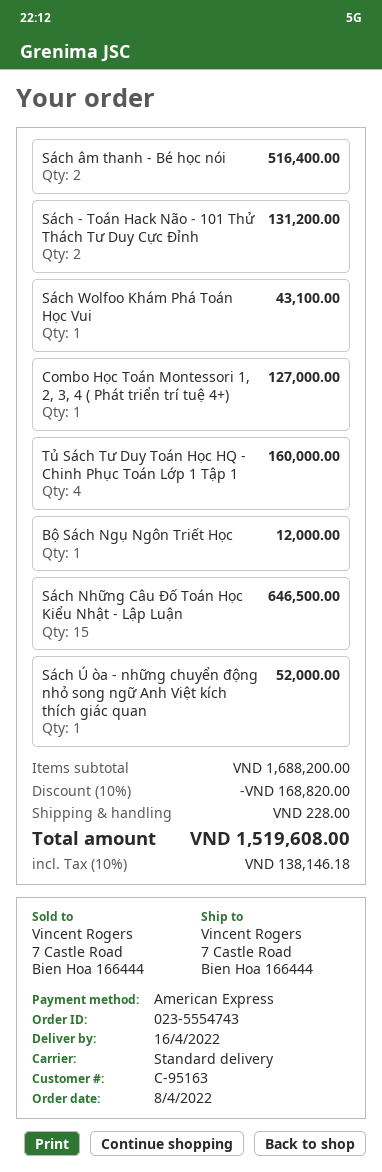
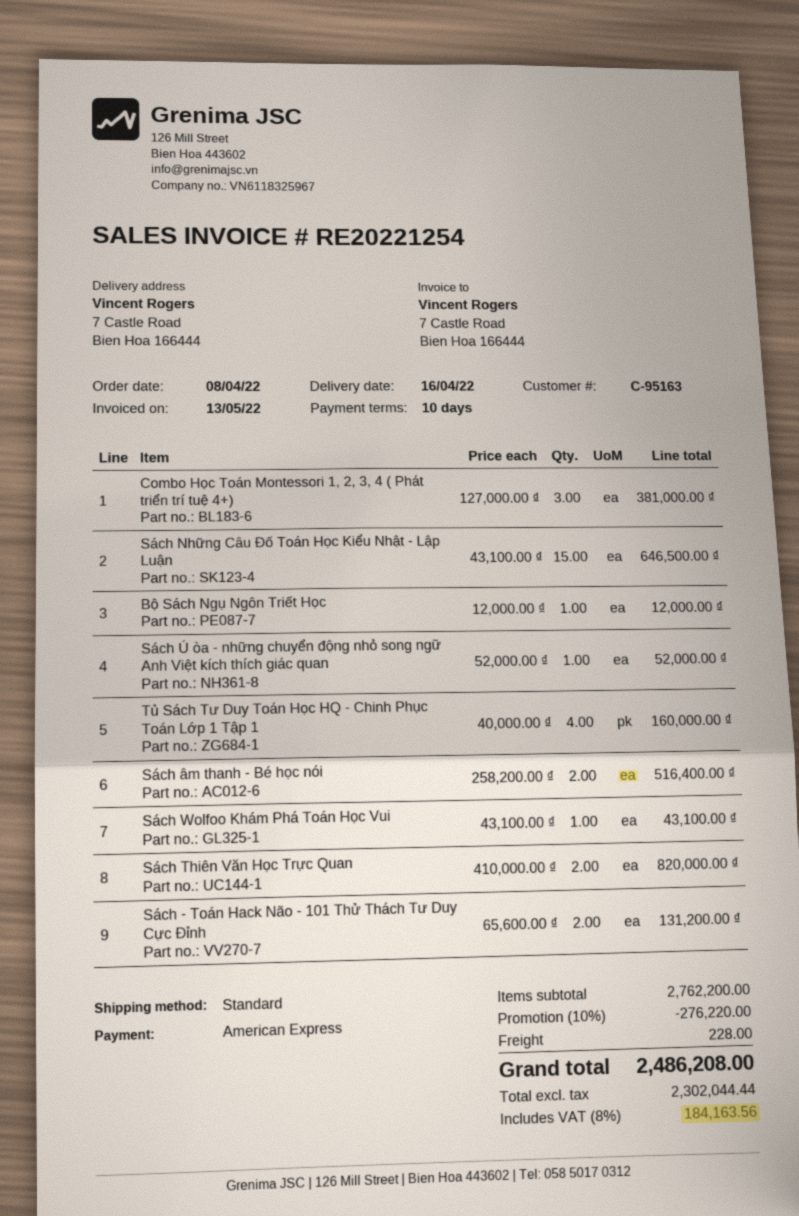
Combo Học Toán Montessori 1, 2, 3, 4 ( Phát triển trí tuệ 4+): 1 for 127000.00 -> 3 for 381000.00
Sách Thiên Văn Học Trực Quan: none -> 2 for 820000.00
subtotal: 1688200.00 -> 2762200.00
discount: 10% = 168820.00 -> 10% = 276220.00
tax: 10% = 138146.18 -> 8% = 184163.56
total: 1519608.00 -> 2486208.00

